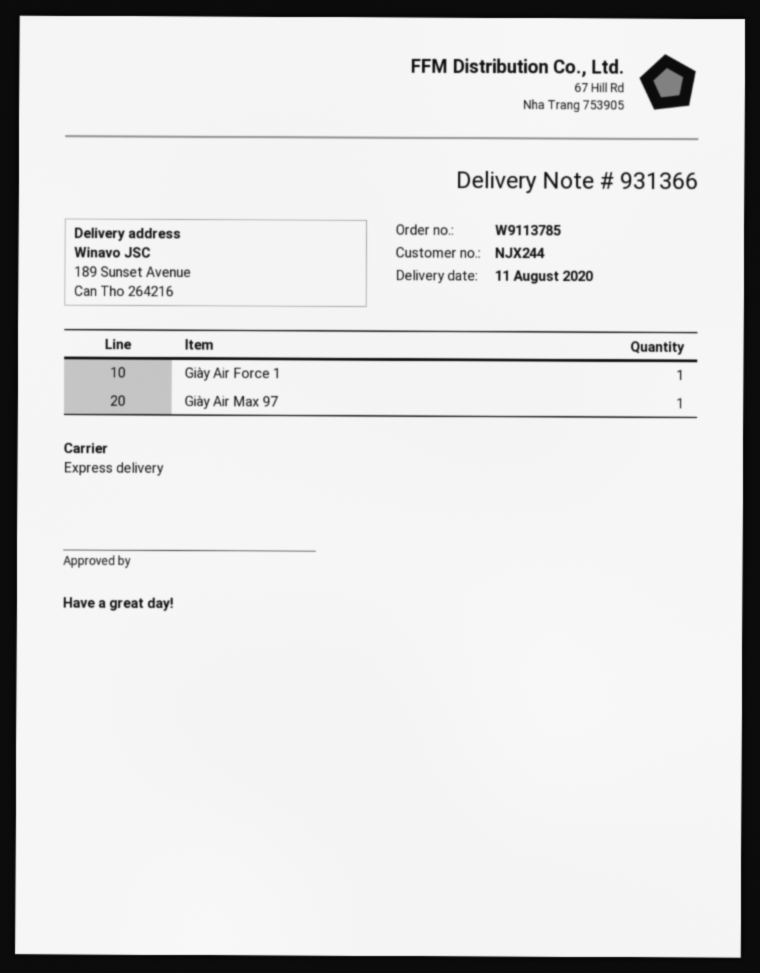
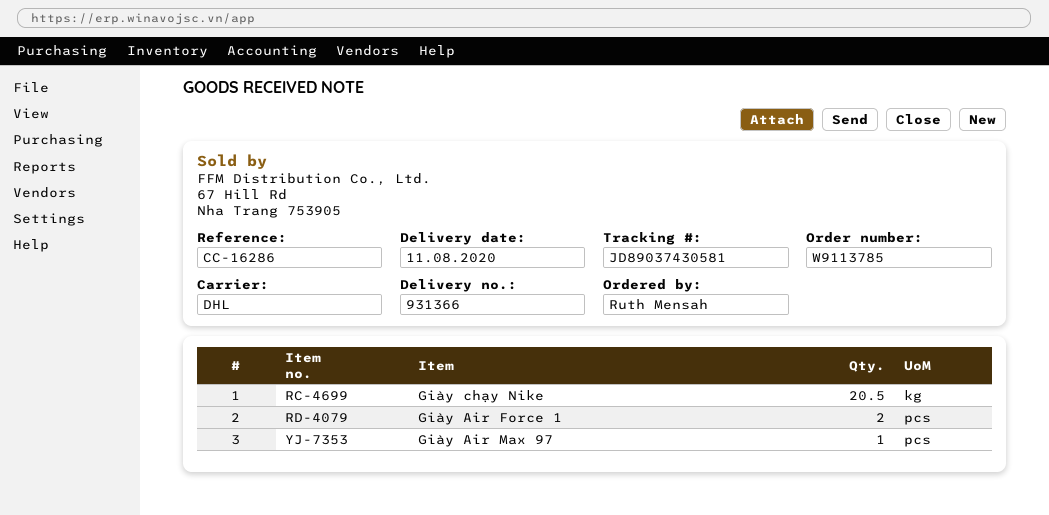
shipping method: express -> DHL
Giày Air Force 1: 1 -> 2
Giày chạy Nike: none -> 20.5

